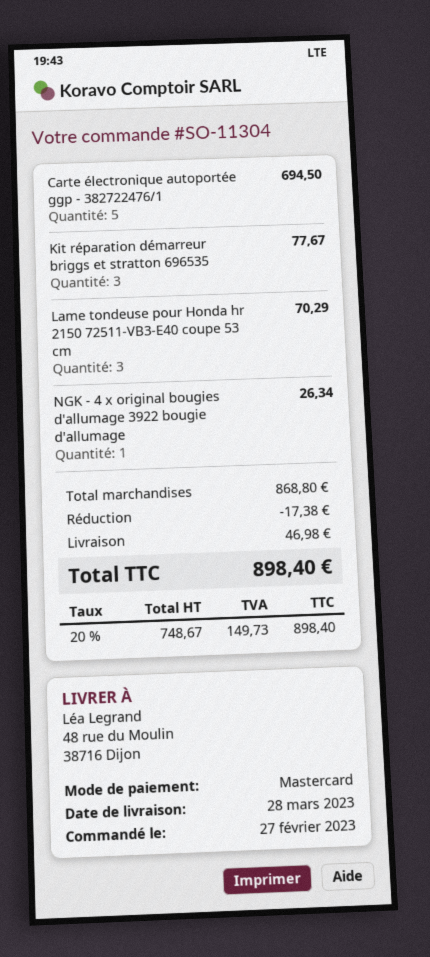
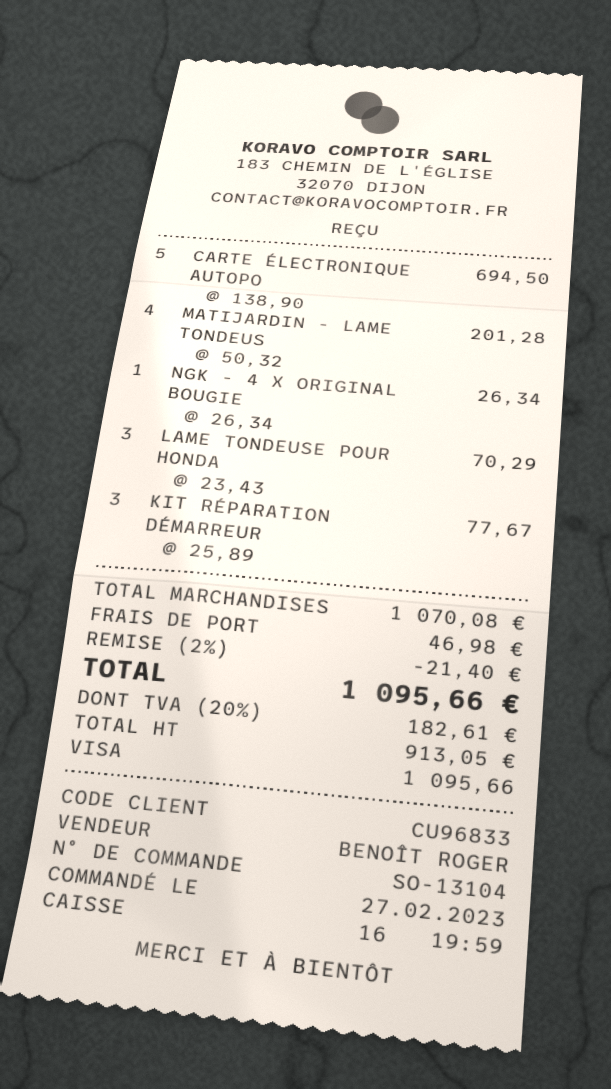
order number: SO-11304 -> SO-13104
payment method: Mastercard -> Visa
MATIJARDIN - LAME TONDEUS: none -> 4 for 201.28
subtotal: 868.80 -> 1070.08
discount: 17.38 -> 21.40
net: 748.67 -> 913.05
tax: 20% = 149.73 -> 20% = 182.61
total: 898.40 -> 1095.66

